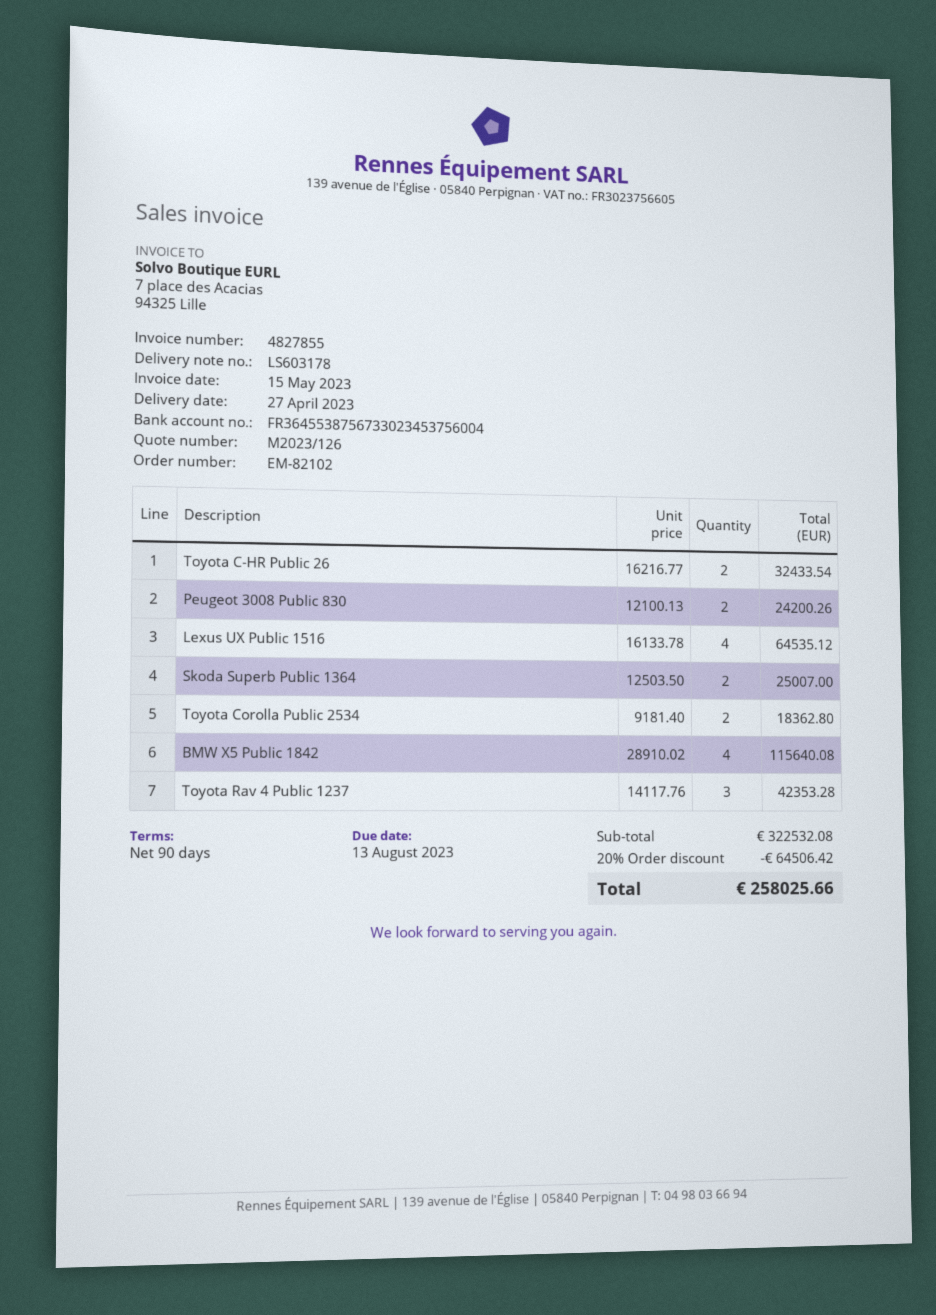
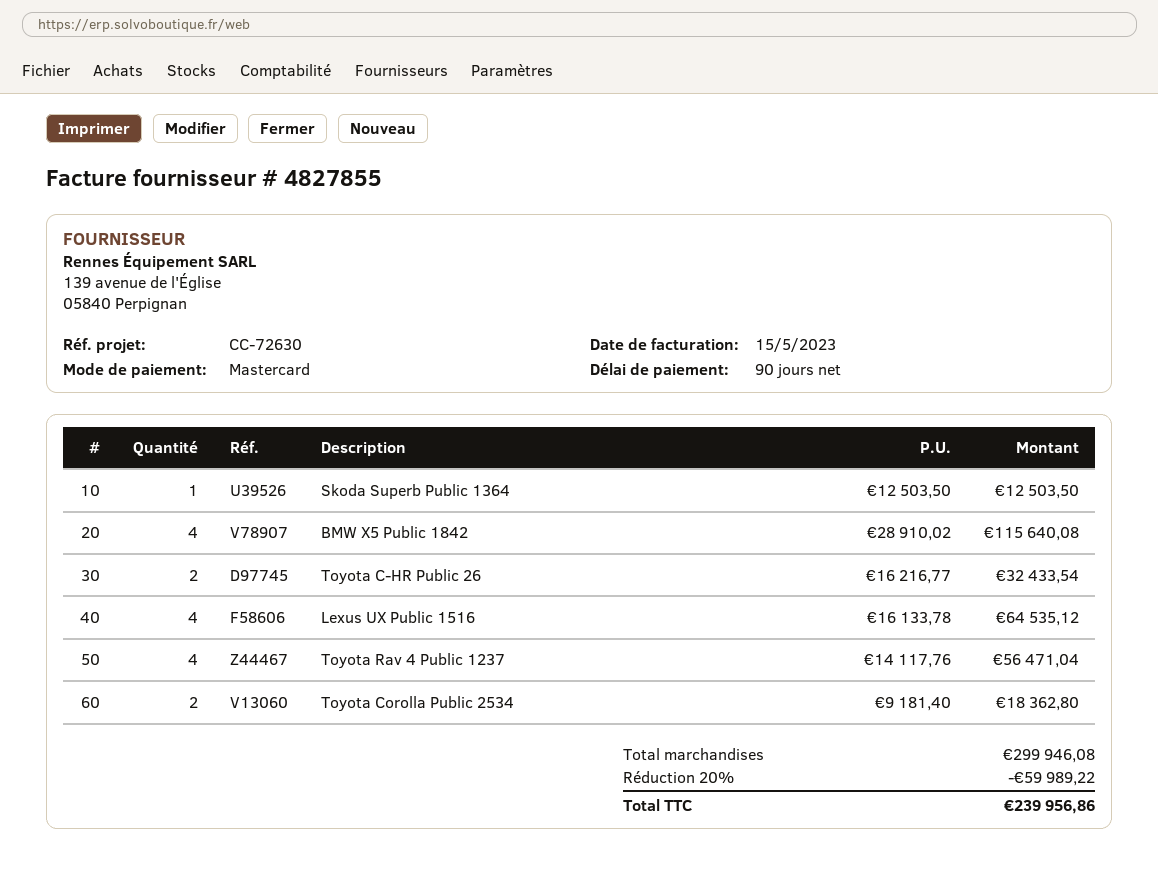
Peugeot 3008 Public 830: 2 x 12100.13 = 24200.26 -> none
Skoda Superb Public 1364: 2 x 12503.50 = 25007.00 -> 1 x 12503.50 = 12503.50
Toyota Rav 4 Public 1237: 3 x 14117.76 = 42353.28 -> 4 x 14117.76 = 56471.04
subtotal: 322532.08 -> 299946.08
discount: 20% = 64506.42 -> 20% = 59989.22
total: 258025.66 -> 239956.86

